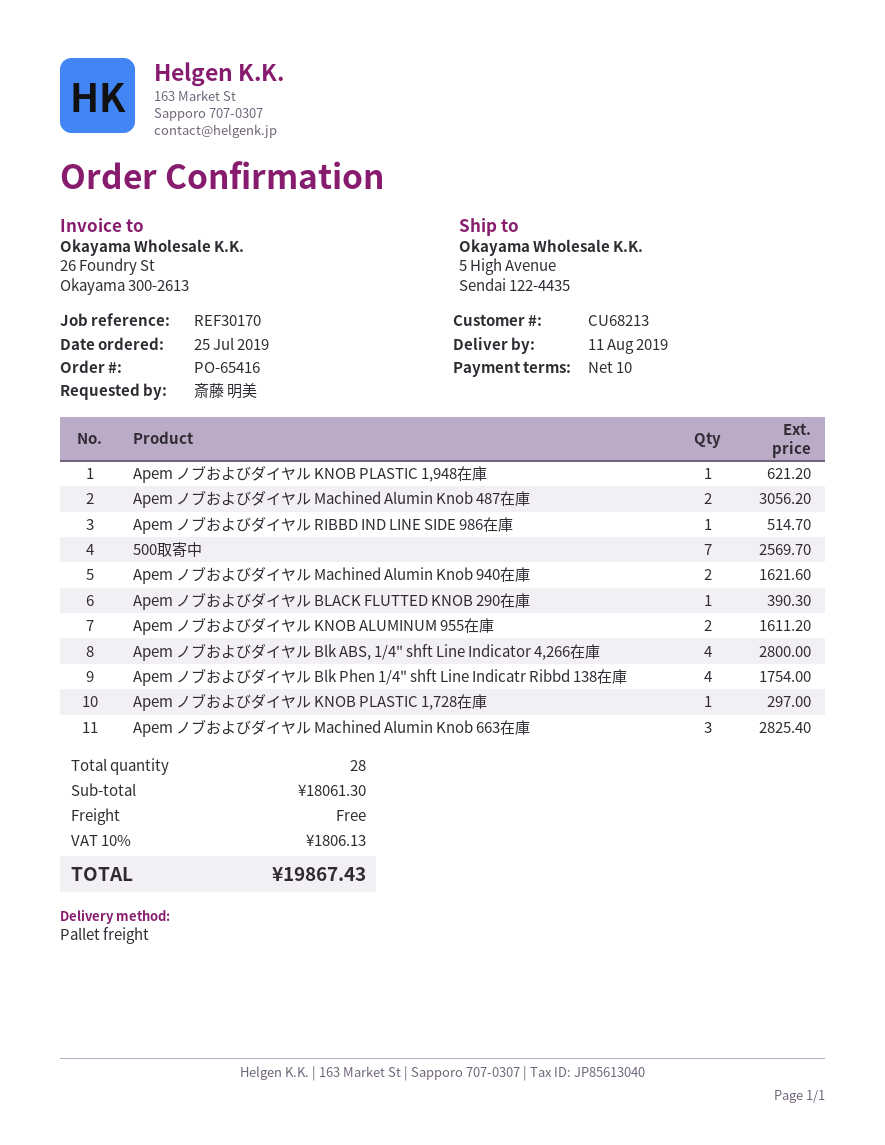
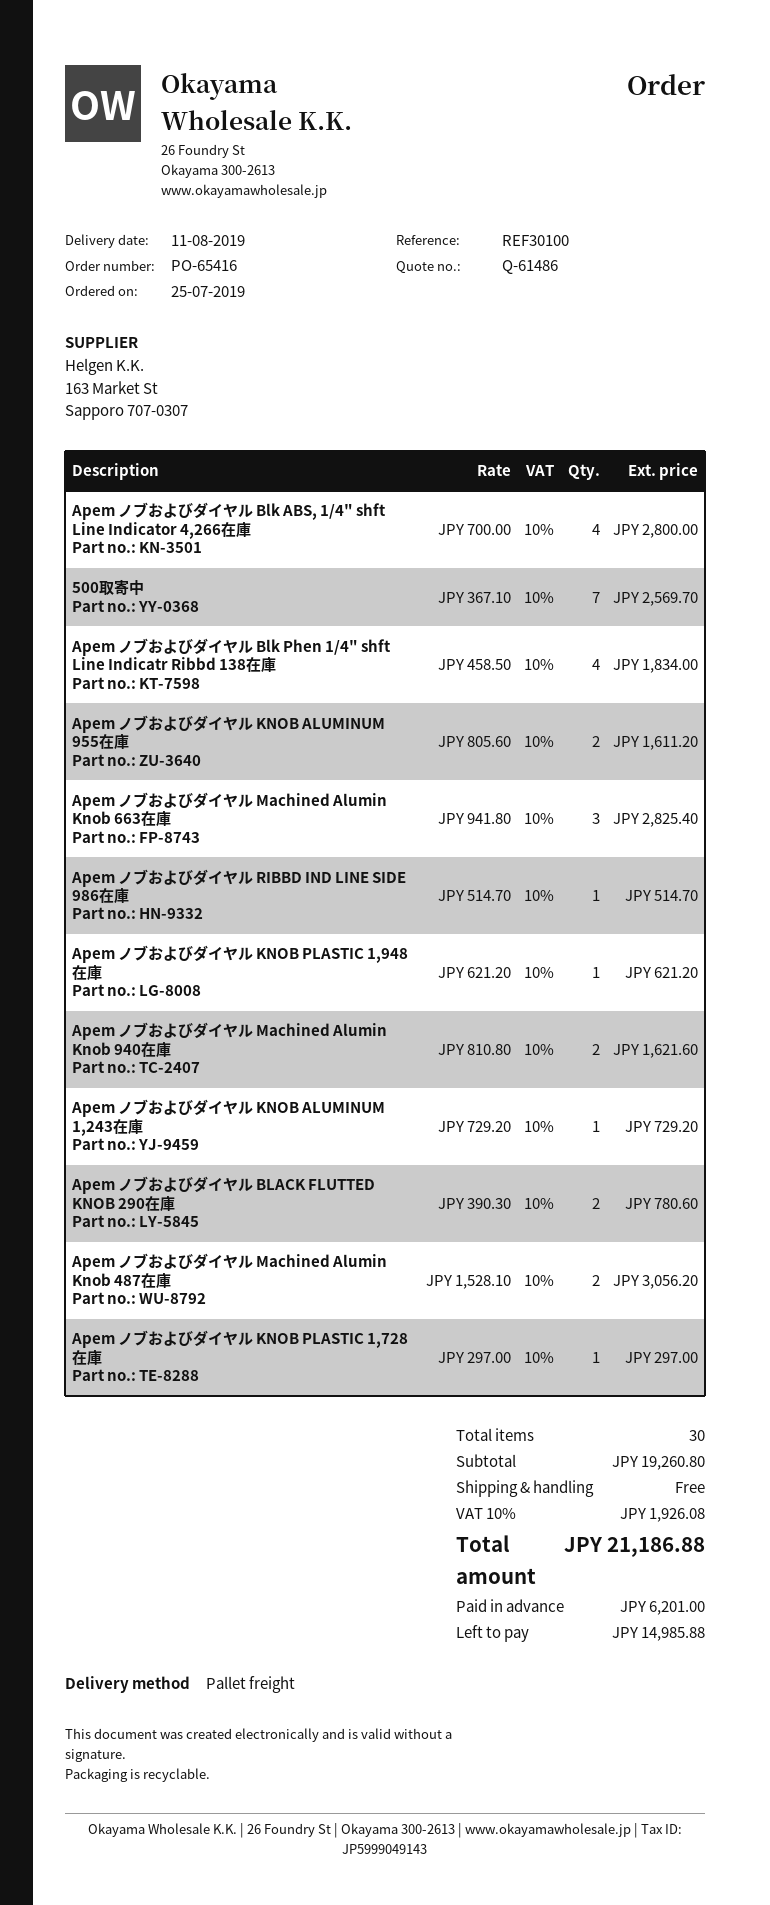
reference: REF30170 -> REF30100
Apem ノブおよびダイヤル BLACK FLUTTED KNOB 290在庫: 1 for 390.30 -> 2 for 780.60
Apem ノブおよびダイヤル Blk Phen 1/4" shft Line Indicatr Ribbd 138在庫: 4 for 1754.00 -> 4 for 1834.00
Apem ノブおよびダイヤル KNOB ALUMINUM 1,243在庫: none -> 1 for 729.20
total quantity: 28 -> 30
subtotal: 18061.30 -> 19260.80
tax: 10% = 1806.13 -> 10% = 1926.08
total: 19867.43 -> 21186.88

